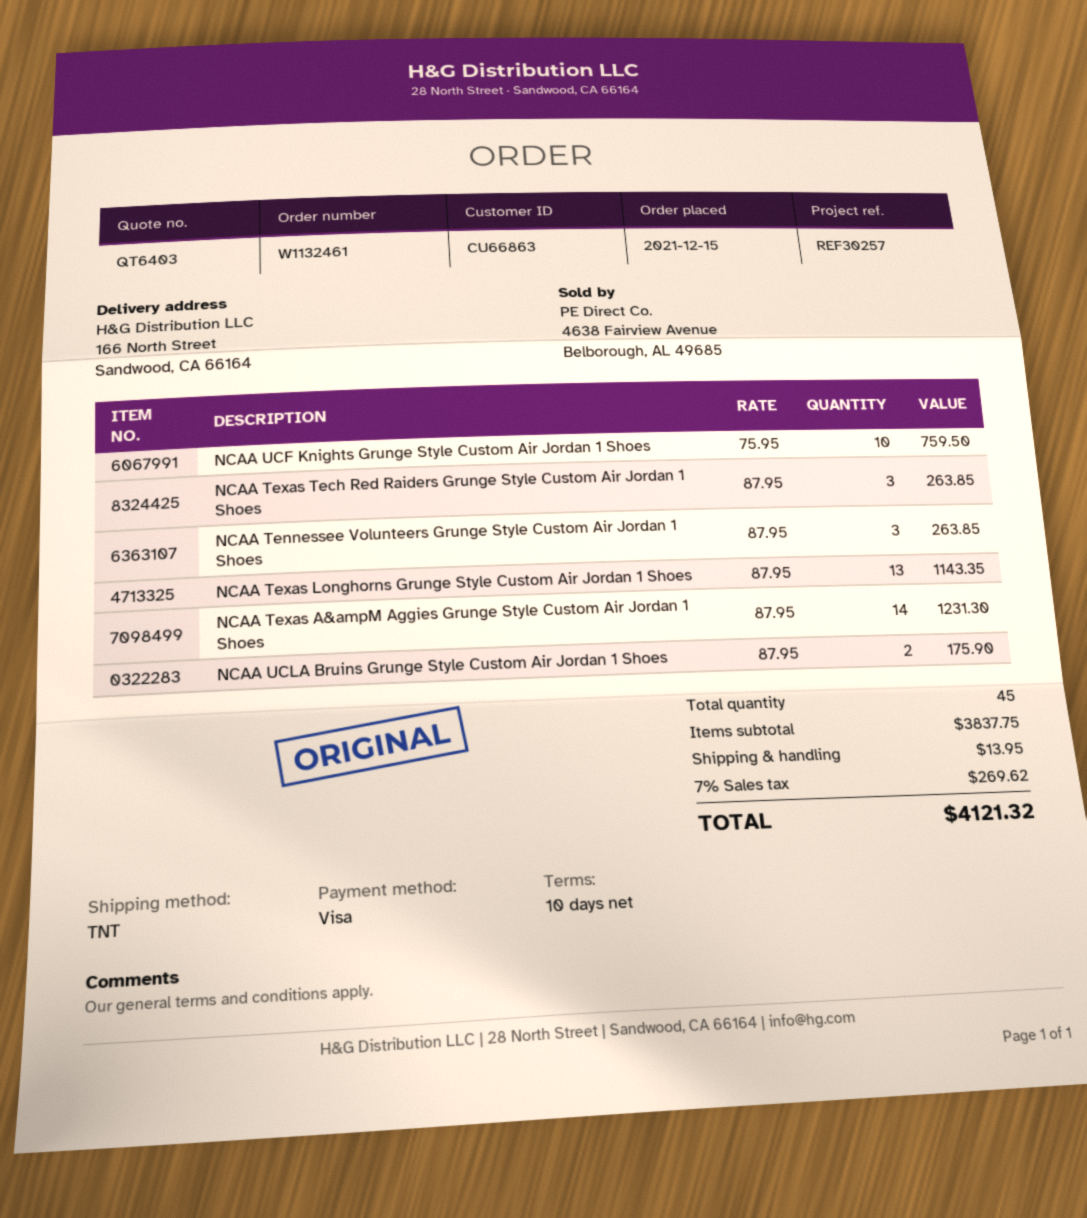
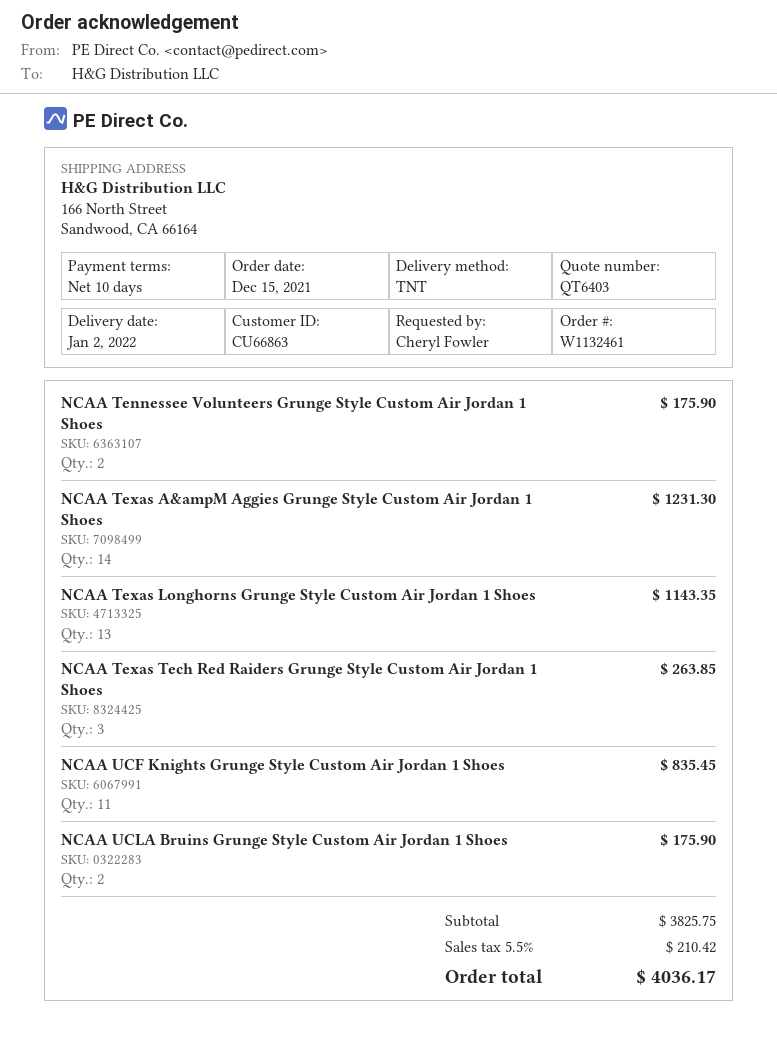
NCAA UCF Knights Grunge Style Custom Air Jordan 1 Shoes: 10 for 759.50 -> 11 for 835.45
NCAA Tennessee Volunteers Grunge Style Custom Air Jordan 1 Shoes: 3 for 263.85 -> 2 for 175.90
subtotal: 3837.75 -> 3825.75
shipping: 13.95 -> none
tax: 7% = 269.62 -> 5.5% = 210.42
total: 4121.32 -> 4036.17

